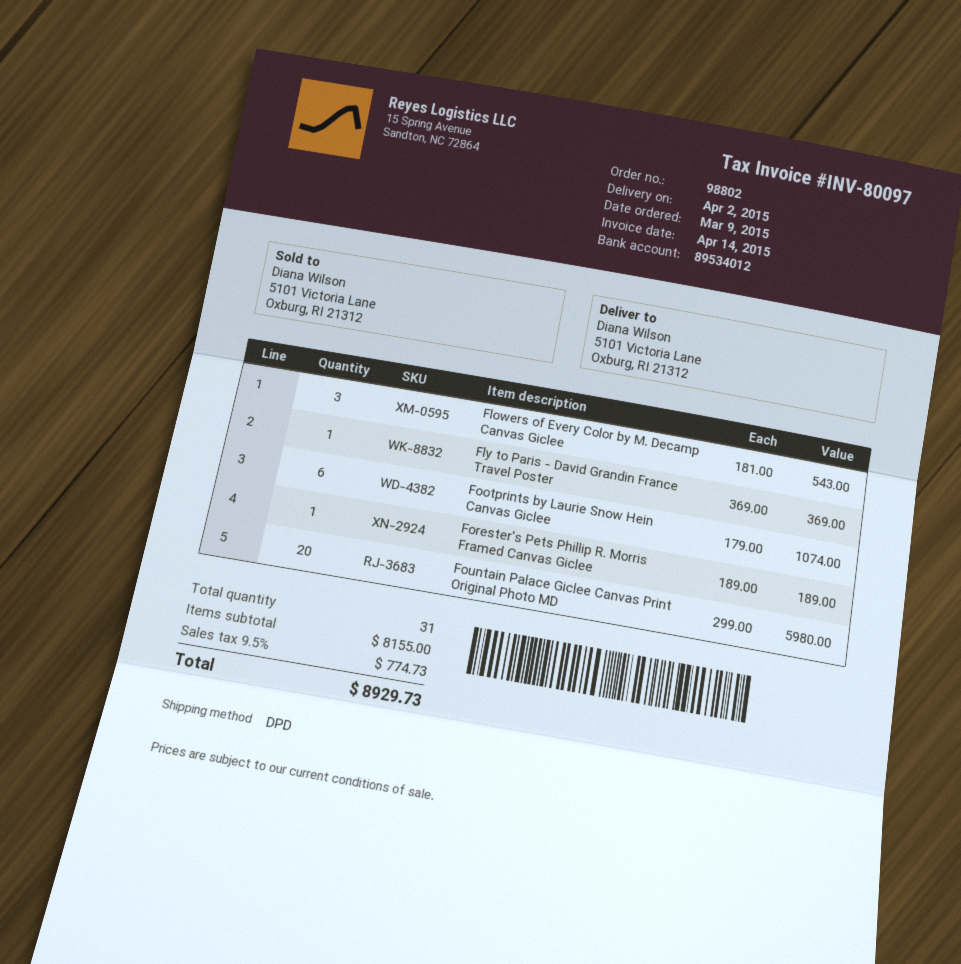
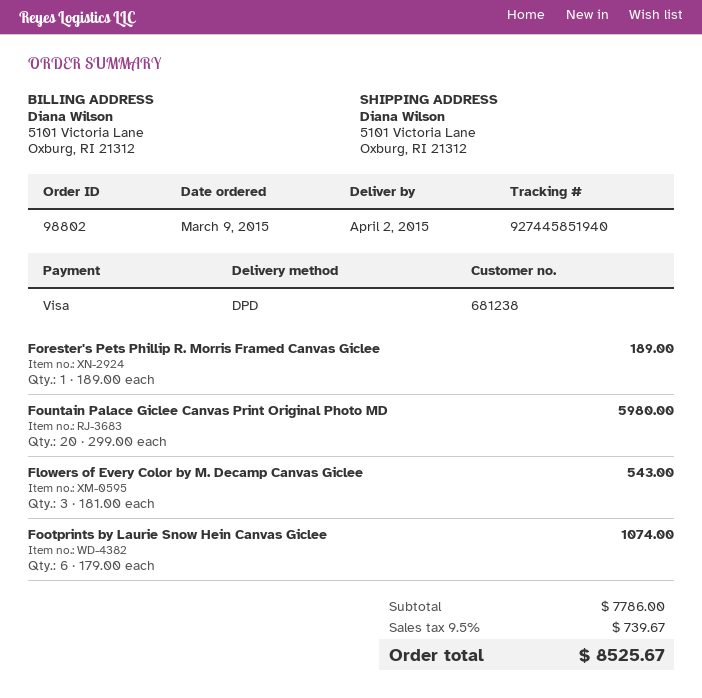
Fly to Paris - David Grandin France Travel Poster: 1 x 369.00 = 369.00 -> none
subtotal: 8155.00 -> 7786.00
tax: 9.5% = 774.73 -> 9.5% = 739.67
total: 8929.73 -> 8525.67

